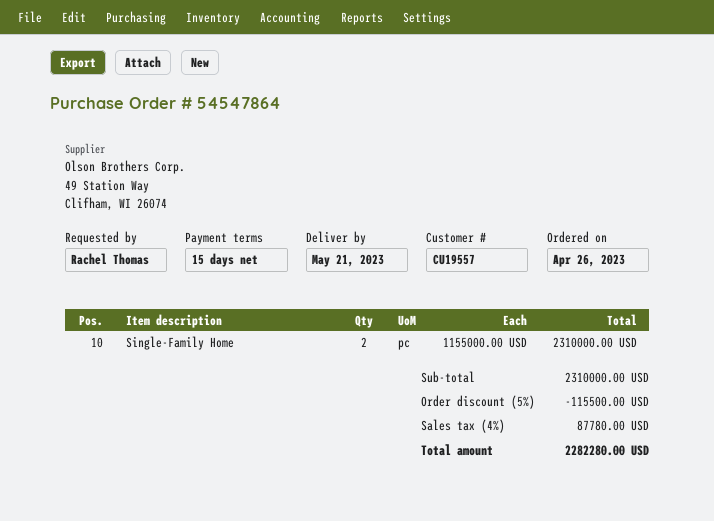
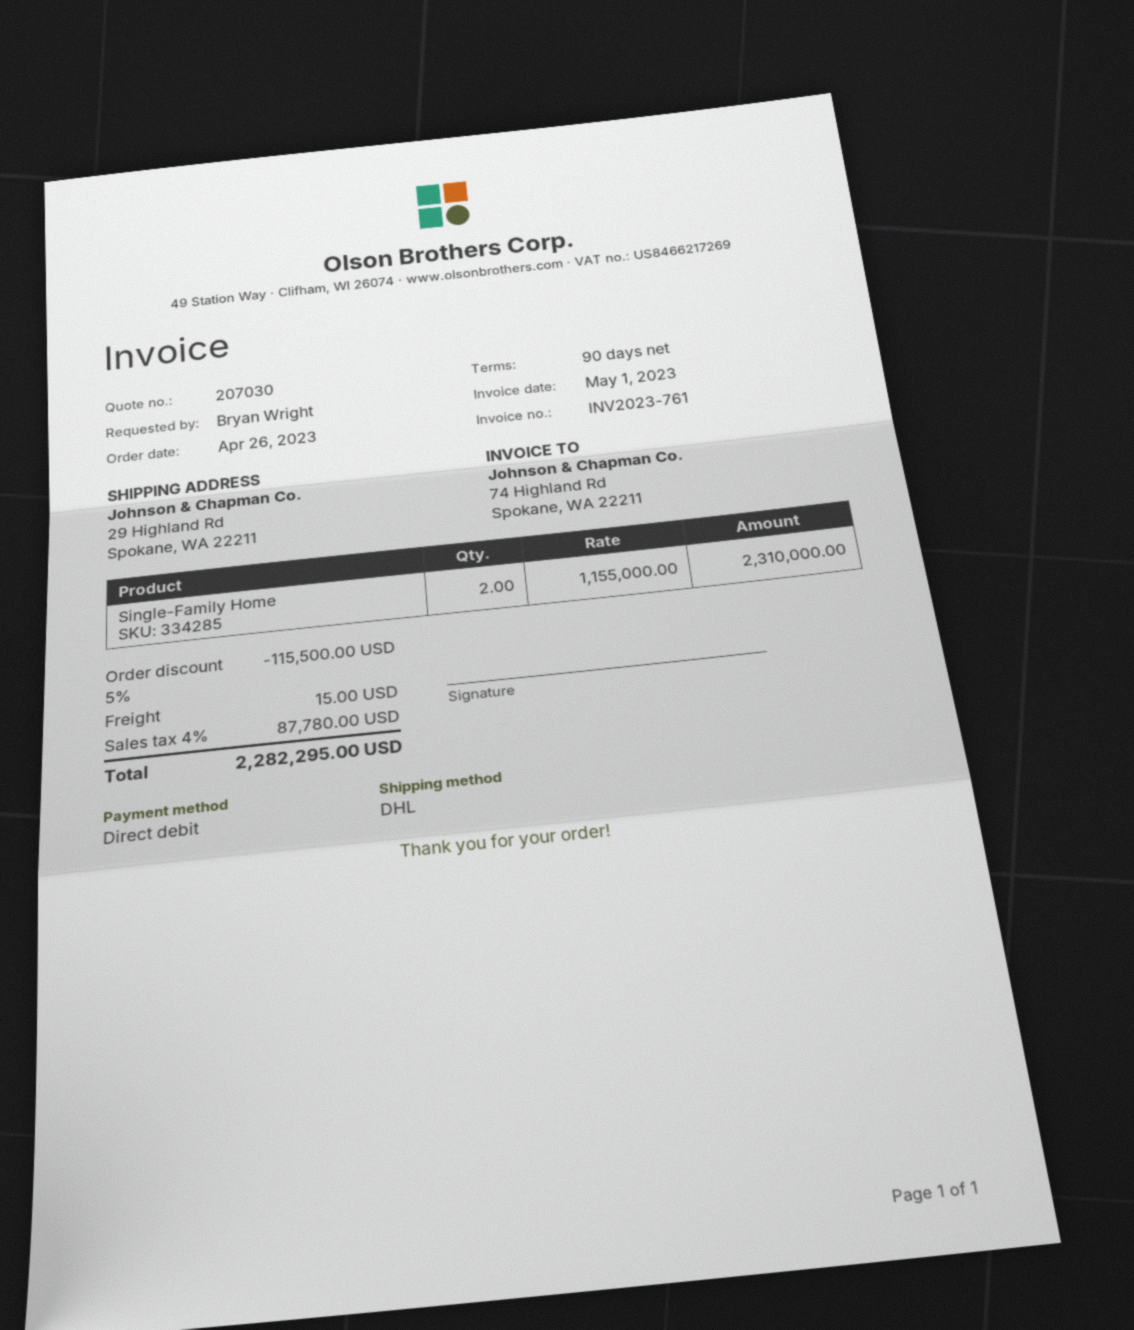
payment terms: 15 days -> 90 days
ordered by: Rachel Thomas -> Bryan Wright
shipping: none -> 15.00
total: 2282280.00 -> 2282295.00

